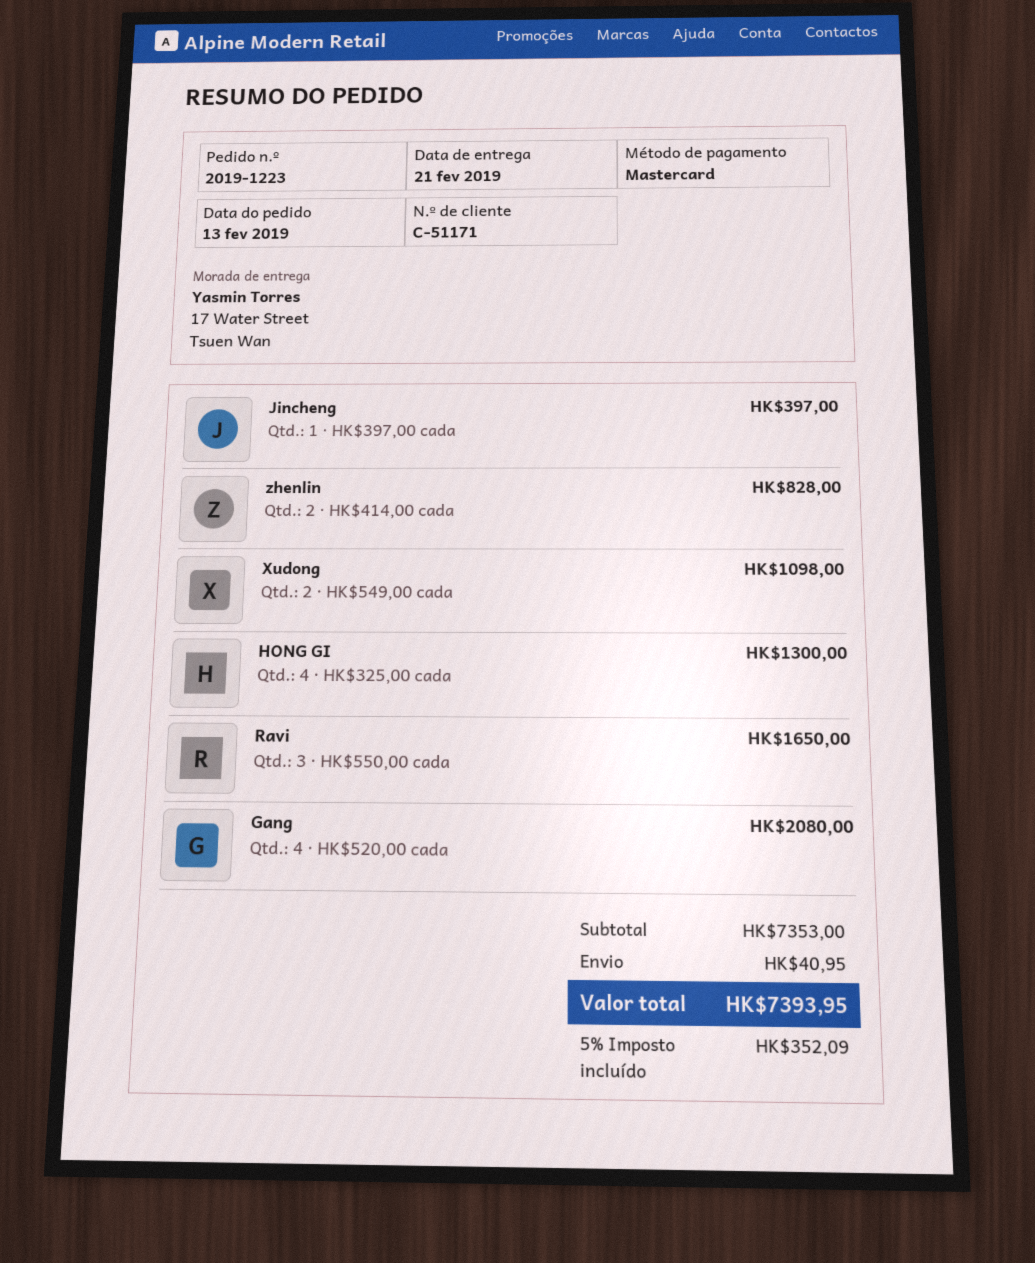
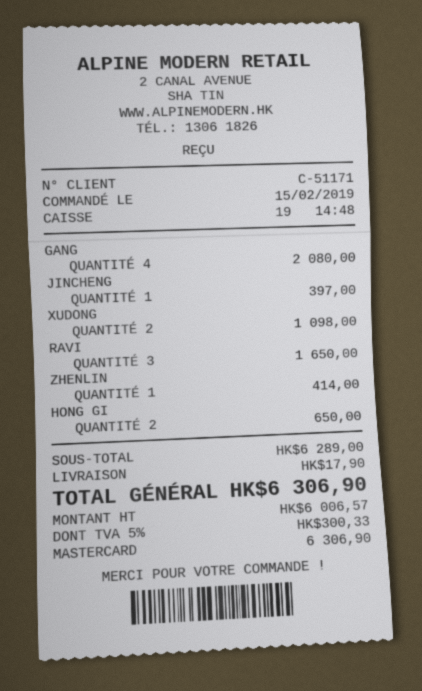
order date: 2019-02-13 -> 2019-02-15
zhenlin: 2 for 828.00 -> 1 for 414.00
HONG GI: 4 for 1300.00 -> 2 for 650.00
subtotal: 7353.00 -> 6289.00
shipping: 40.95 -> 17.90
tax: 5% = 352.09 -> 5% = 300.33
total: 7393.95 -> 6306.90

